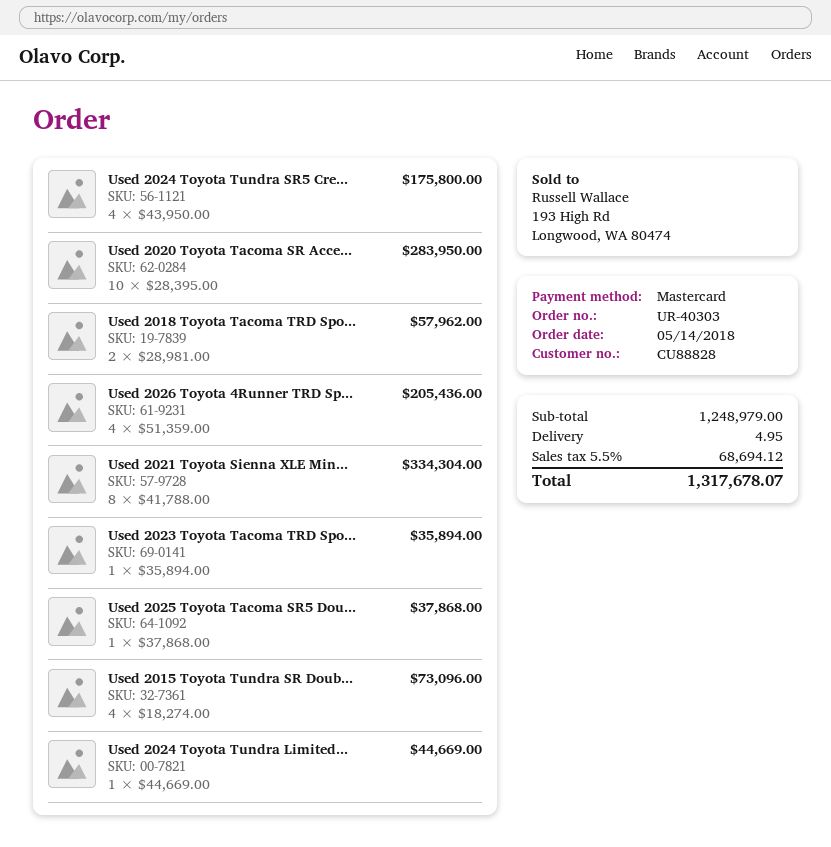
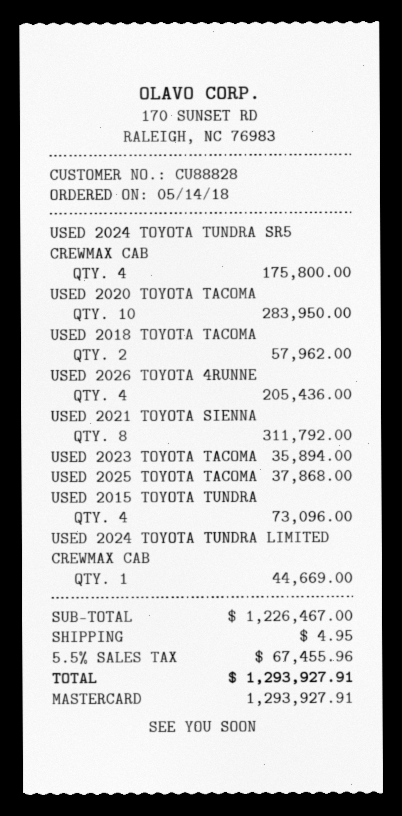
Used 2021 Toyota Sienna XLE Min...: 8 for 334304.00 -> 8 for 311792.00
subtotal: 1248979.00 -> 1226467.00
tax: 5.5% = 68694.12 -> 5.5% = 67455.96
total: 1317678.07 -> 1293927.91

